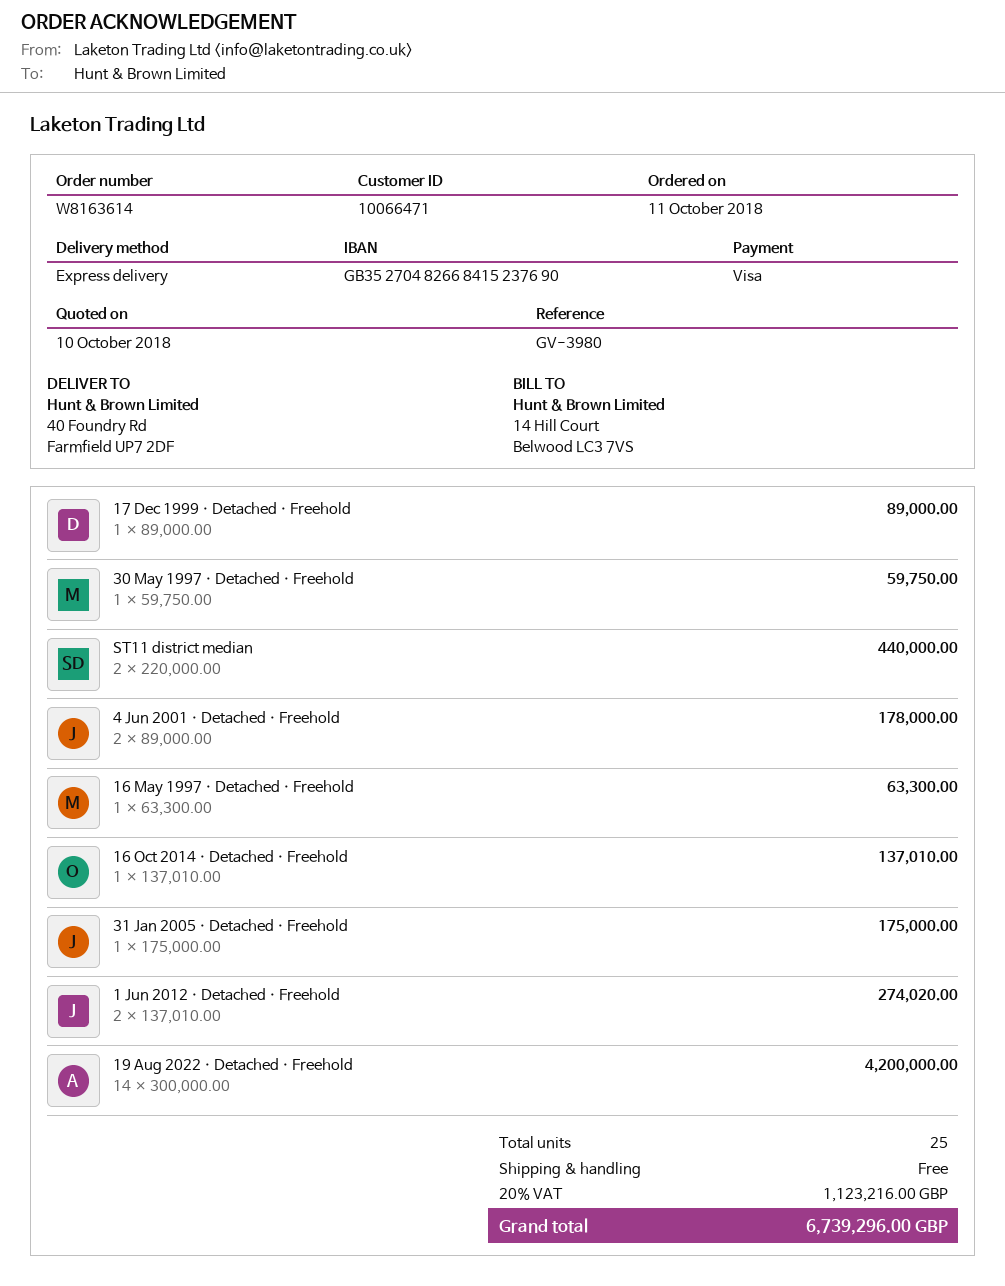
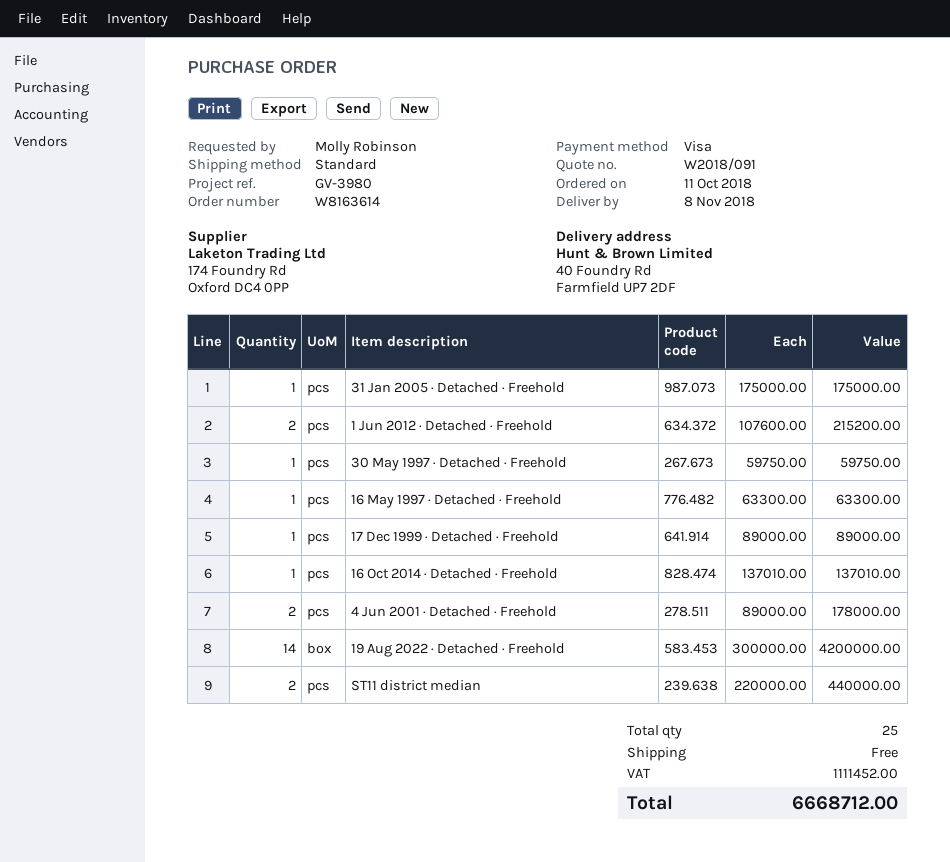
shipping method: express -> standard
1 Jun 2012 · Detached · Freehold: 2 x 137010.00 = 274020.00 -> 2 x 107600.00 = 215200.00
tax: 1123216.00 -> 1111452.00
total: 6739296.00 -> 6668712.00

